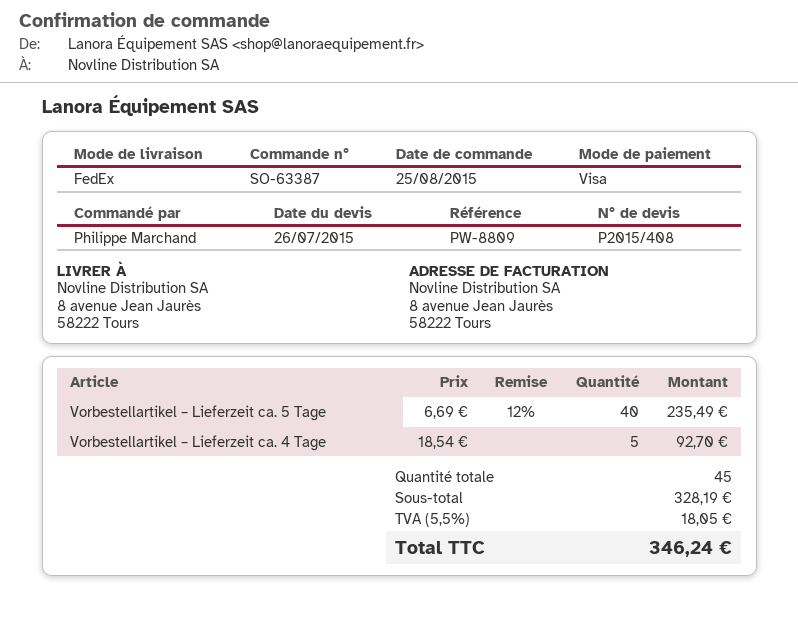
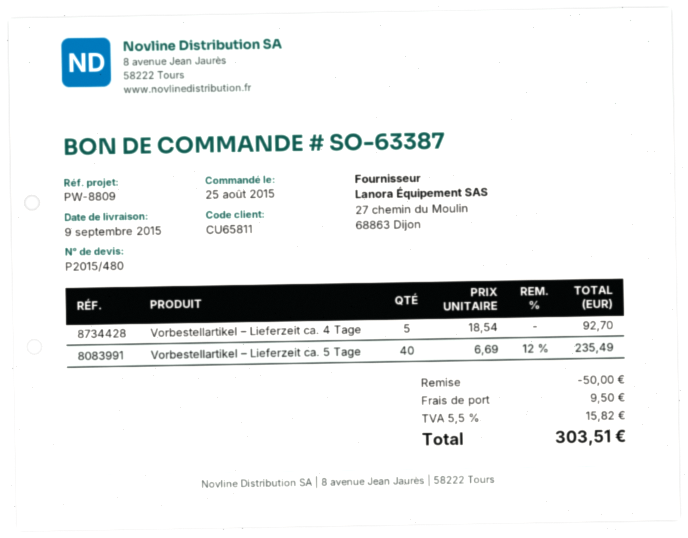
quote number: P2015/408 -> P2015/480
discount: none -> 50.00
shipping: none -> 9.50
tax: 5.5% = 18.05 -> 5.5% = 15.82
total: 346.24 -> 303.51

